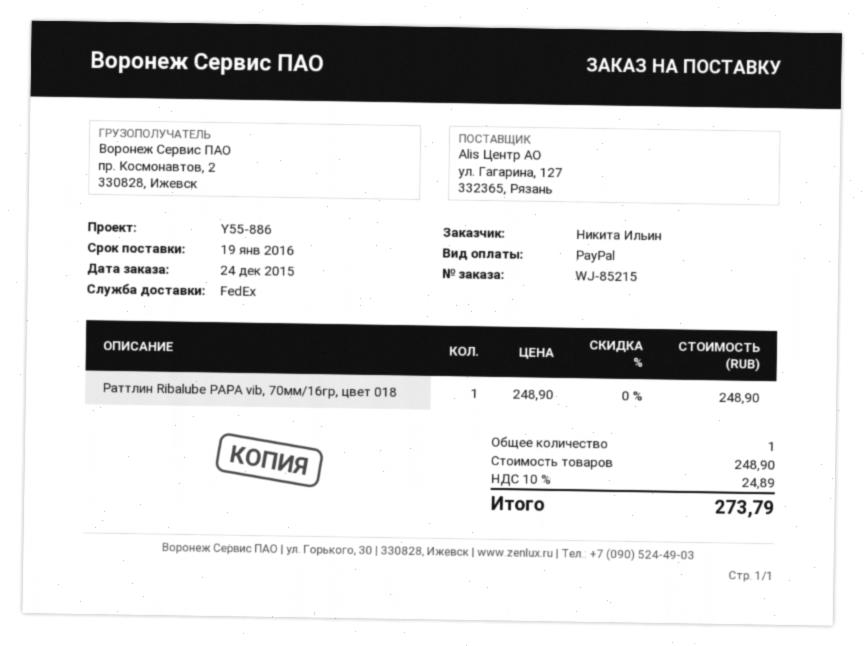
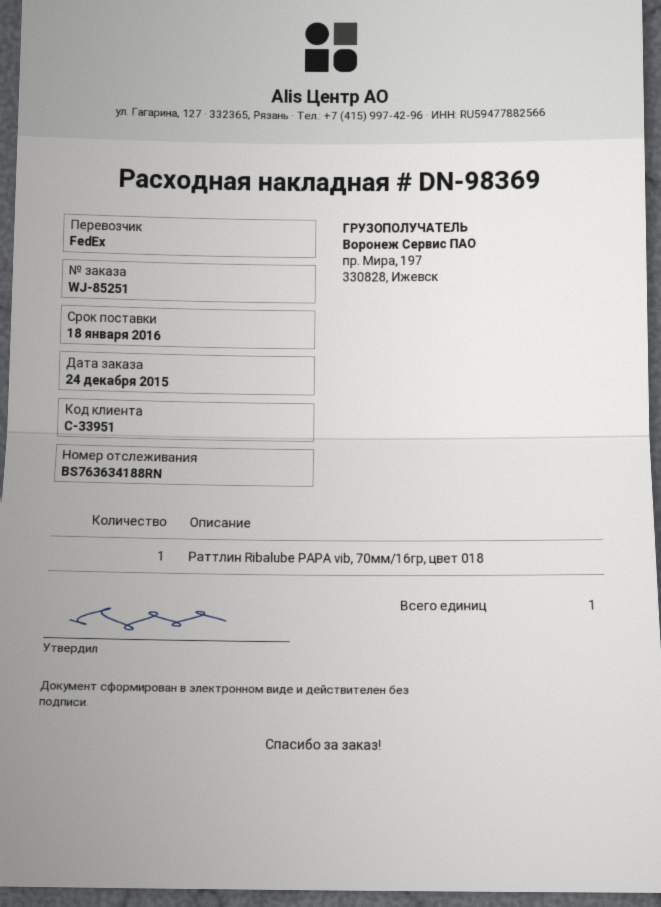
order number: WJ-85215 -> WJ-85251
delivery date: 2016-01-19 -> 2016-01-18
ship to: пр. Космонавтов, 2, 330828, Ижевск -> пр. Мира, 197, 330828, Ижевск

